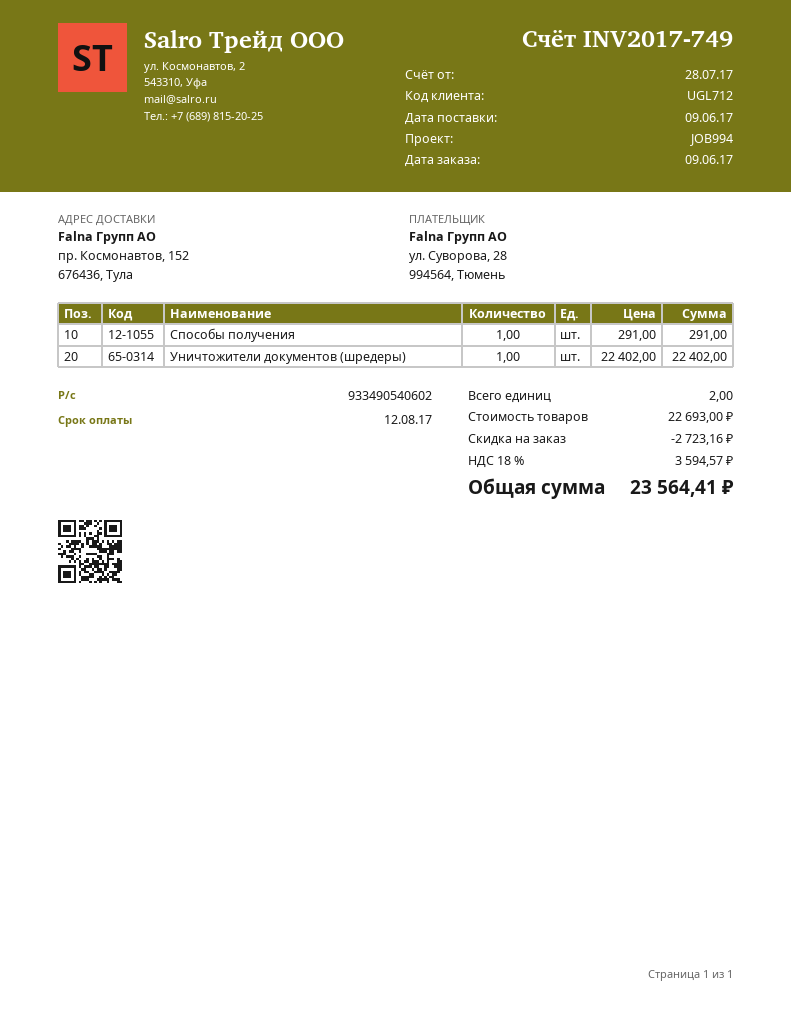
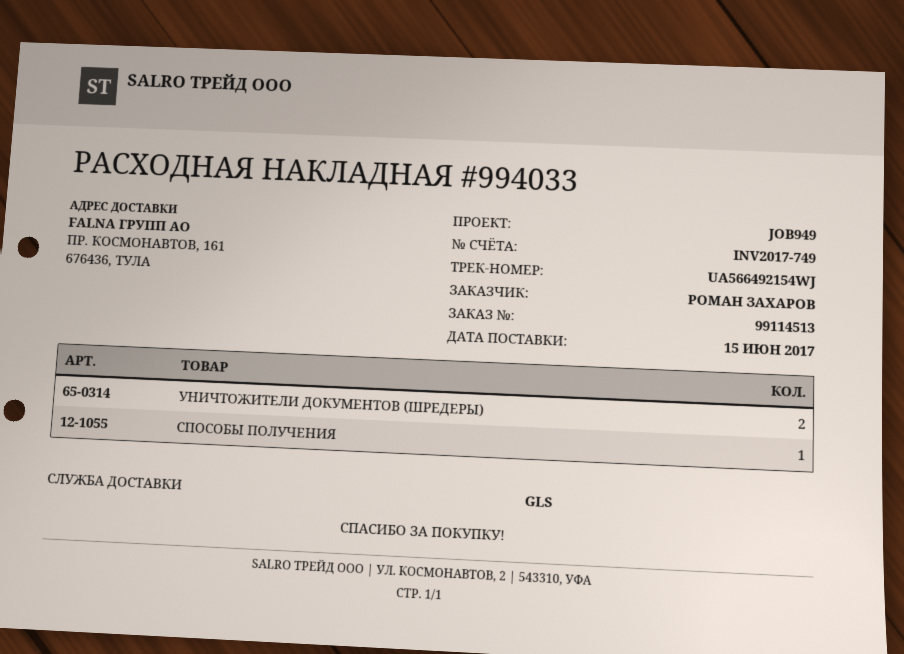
delivery date: 2017-06-09 -> 2017-06-15
reference: JOB994 -> JOB949
ship to: пр. Космонавтов, 152, 676436, Тула -> ПР. КОСМОНАВТОВ, 161, 676436, ТУЛА
Уничтожители документов (шредеры): 1 -> 2

